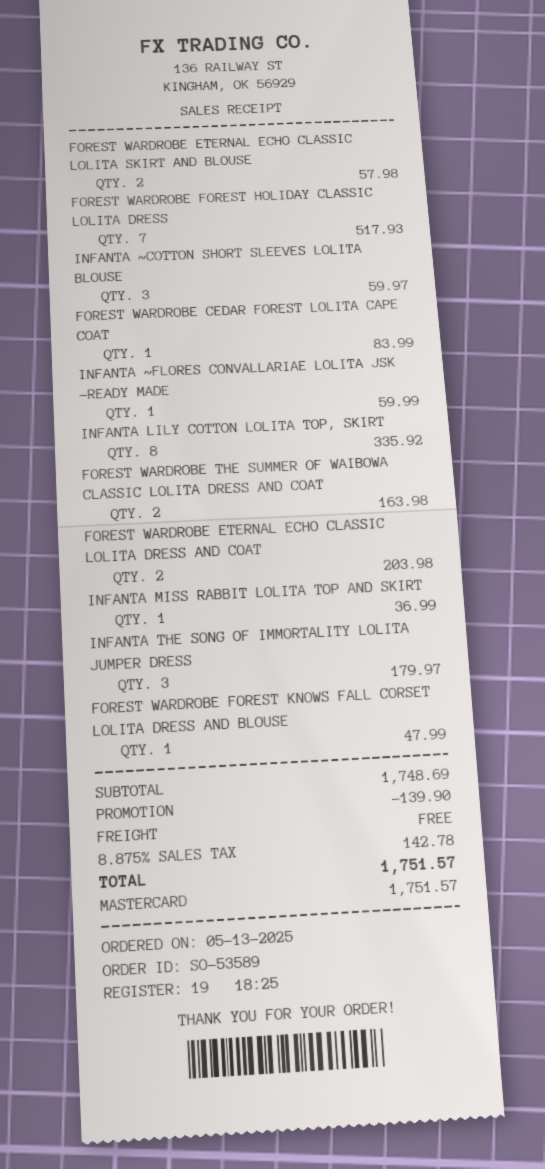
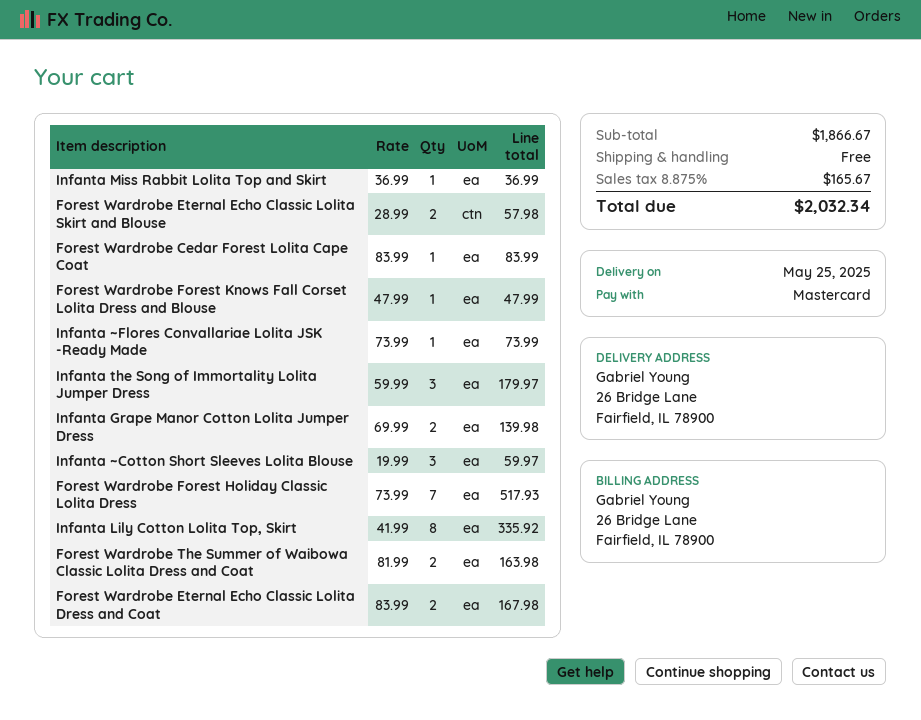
INFANTA ~FLORES CONVALLARIAE LOLITA JSK -READY MADE: 1 for 59.99 -> 1 for 73.99
FOREST WARDROBE ETERNAL ECHO CLASSIC LOLITA DRESS AND COAT: 2 for 203.98 -> 2 for 167.98
Infanta Grape Manor Cotton Lolita Jumper Dress: none -> 2 for 139.98
subtotal: 1748.69 -> 1866.67
discount: 139.90 -> none
tax: 8.875% = 142.78 -> 8.875% = 165.67
total: 1751.57 -> 2032.34

